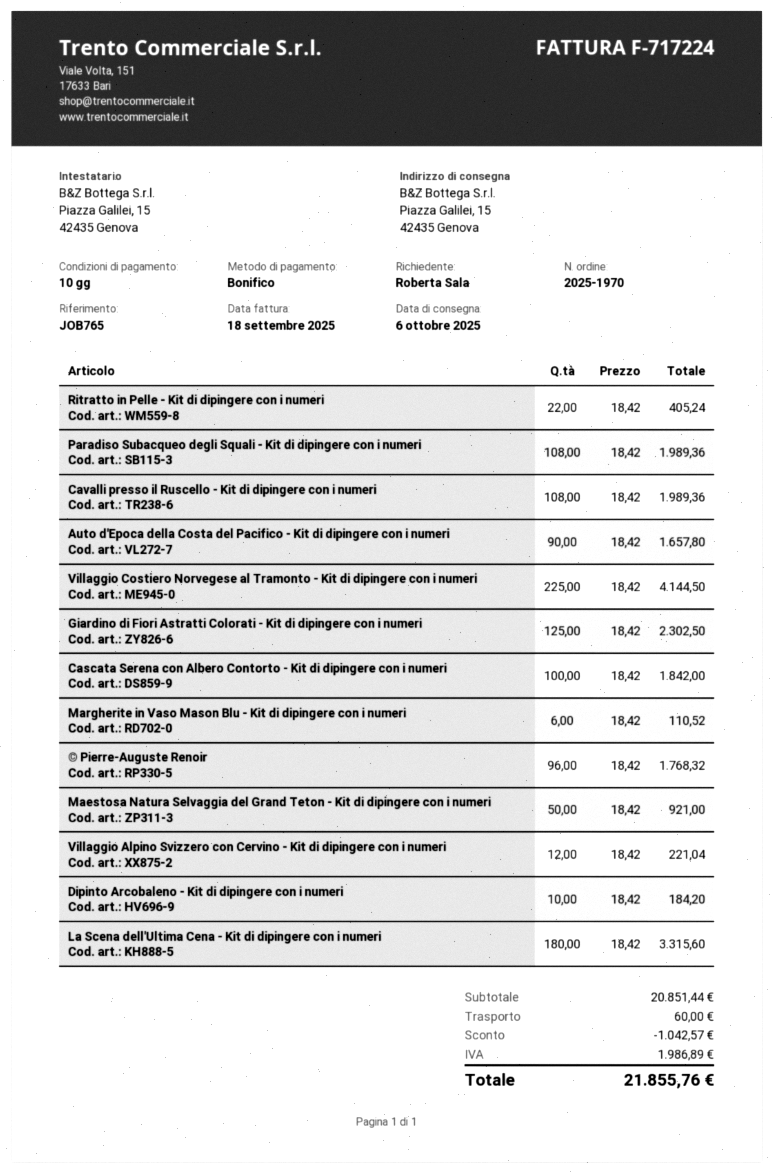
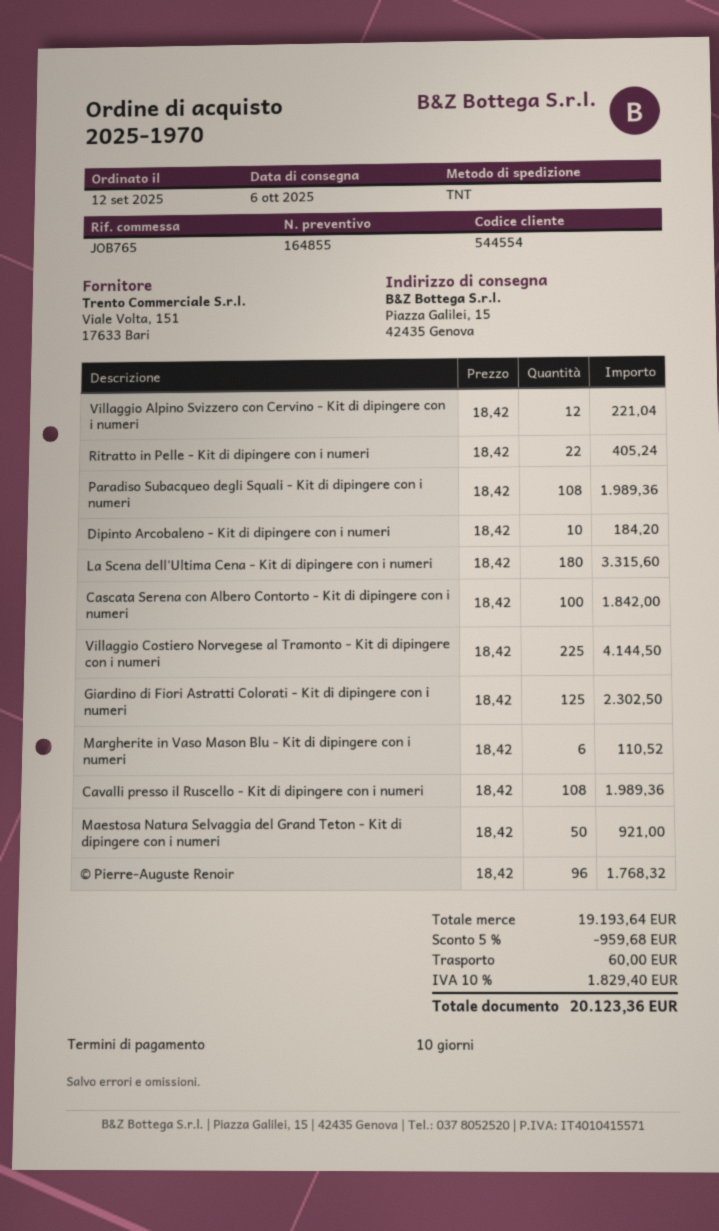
Auto d'Epoca della Costa del Pacifico - Kit di dipingere con i numeri: 90 x 18.42 = 1657.80 -> none
subtotal: 20851.44 -> 19193.64
discount: 1042.57 -> 959.68
tax: 1986.89 -> 1829.40
total: 21855.76 -> 20123.36

